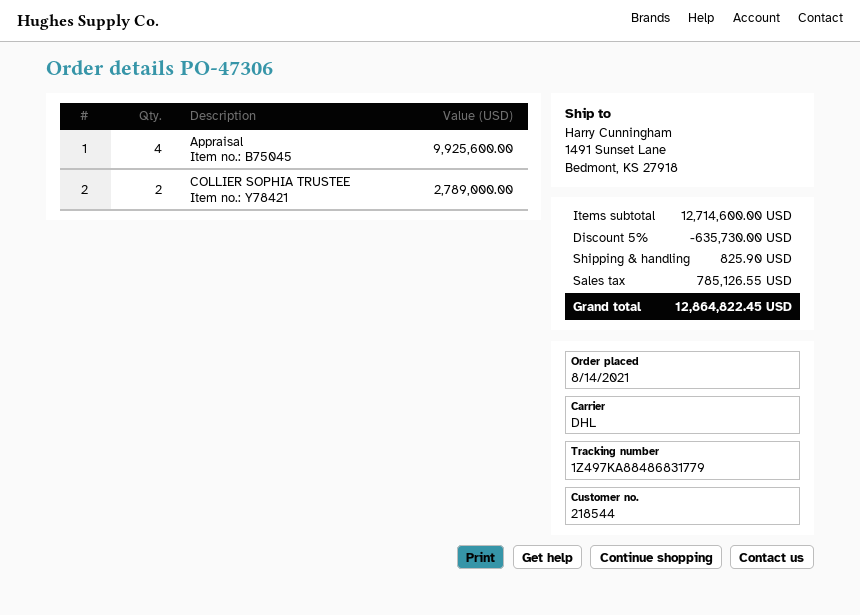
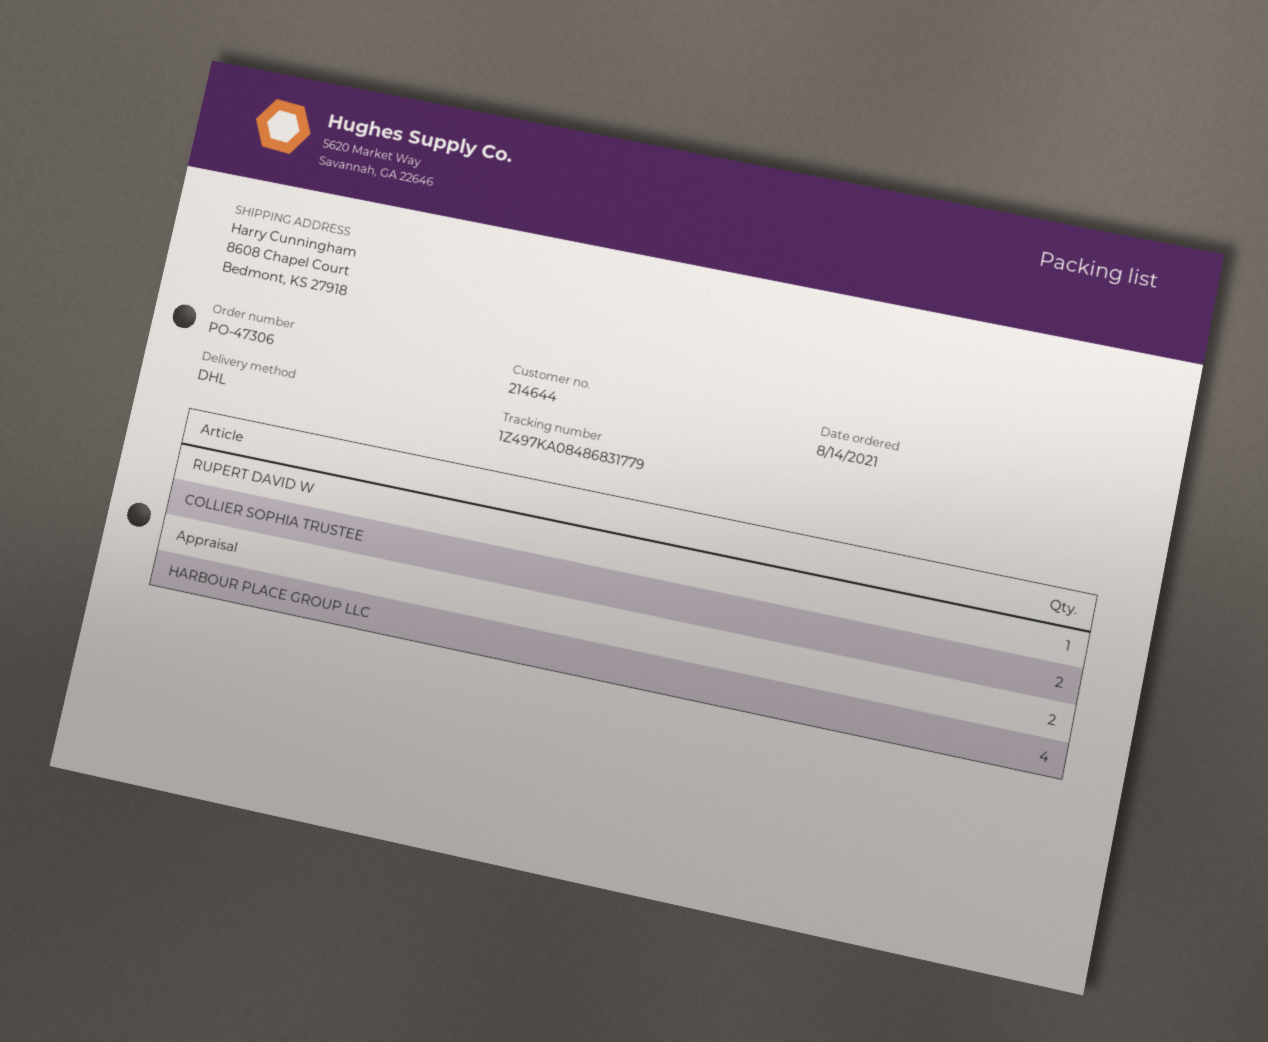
customer number: 218544 -> 214644
tracking number: 1Z497KA88486831779 -> 1Z497KA08486831779
ship to: 1491 Sunset Lane, Bedmont, KS 27918 -> 8608 Chapel Court, Bedmont, KS 27918
Appraisal: 4 -> 2
RUPERT DAVID W: none -> 1
HARBOUR PLACE GROUP LLC: none -> 4

